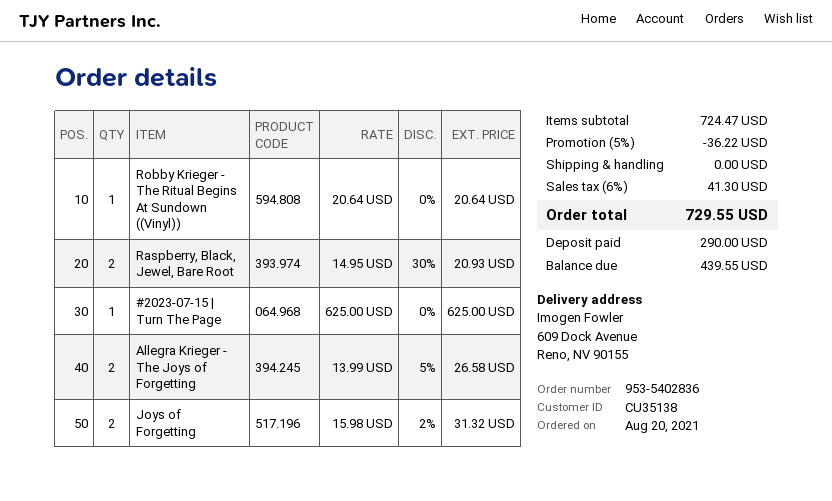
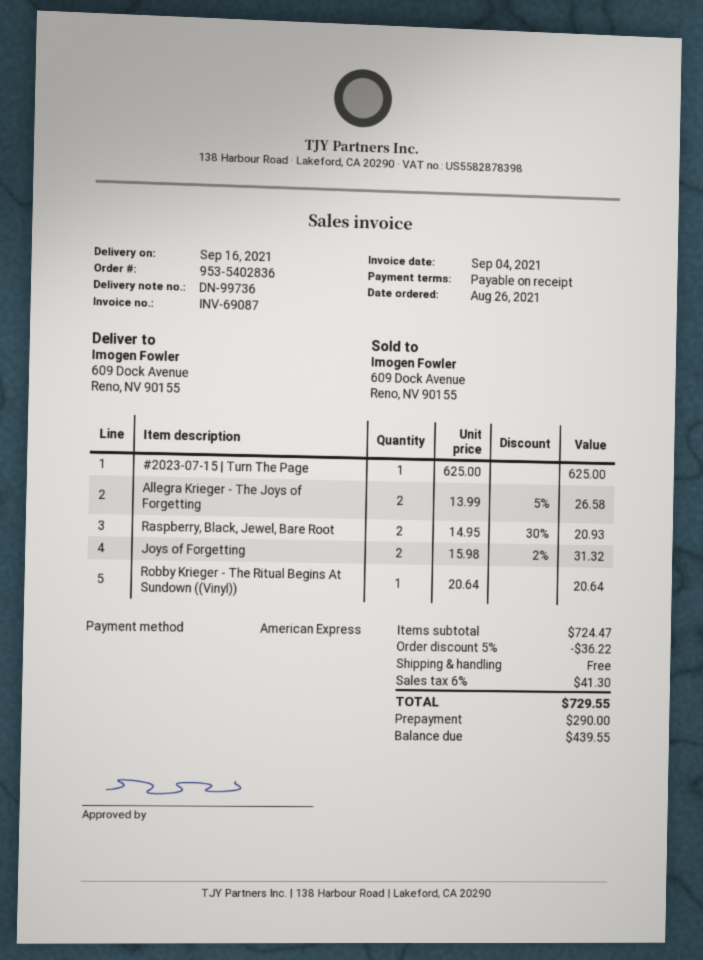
order date: 2021-08-20 -> 2021-08-26

